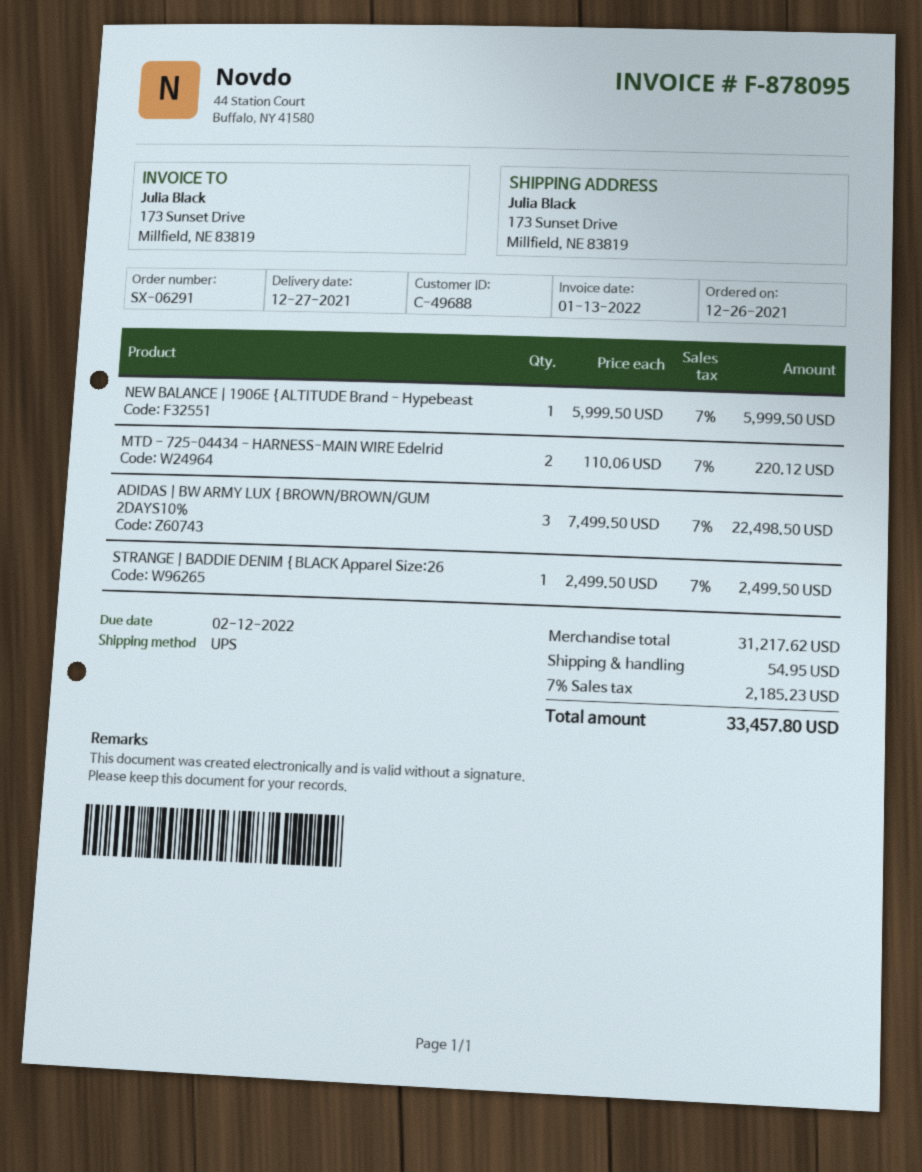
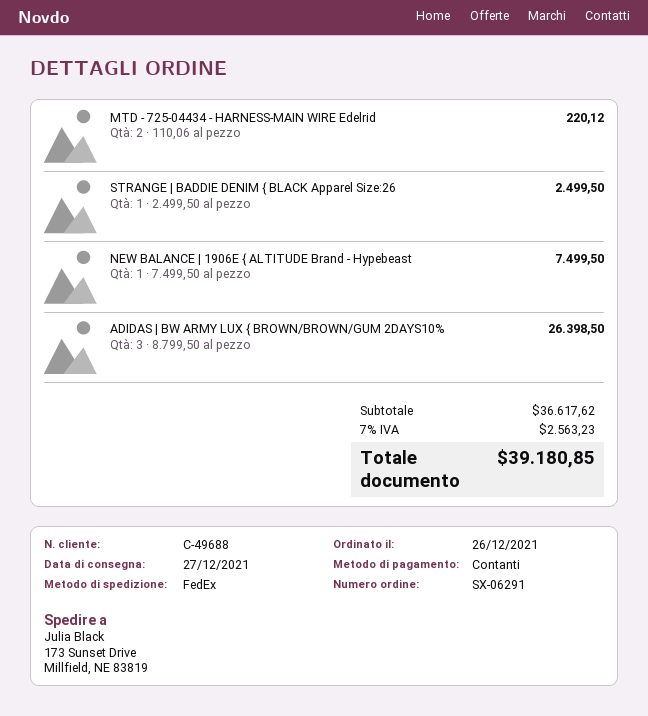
shipping method: UPS -> FedEx
NEW BALANCE | 1906E { ALTITUDE Brand - Hypebeast: 1 x 5999.50 = 5999.50 -> 1 x 7499.50 = 7499.50
ADIDAS | BW ARMY LUX { BROWN/BROWN/GUM 2DAYS10%: 3 x 7499.50 = 22498.50 -> 3 x 8799.50 = 26398.50
subtotal: 31217.62 -> 36617.62
shipping: 54.95 -> none
tax: 7% = 2185.23 -> 7% = 2563.23
total: 33457.80 -> 39180.85

